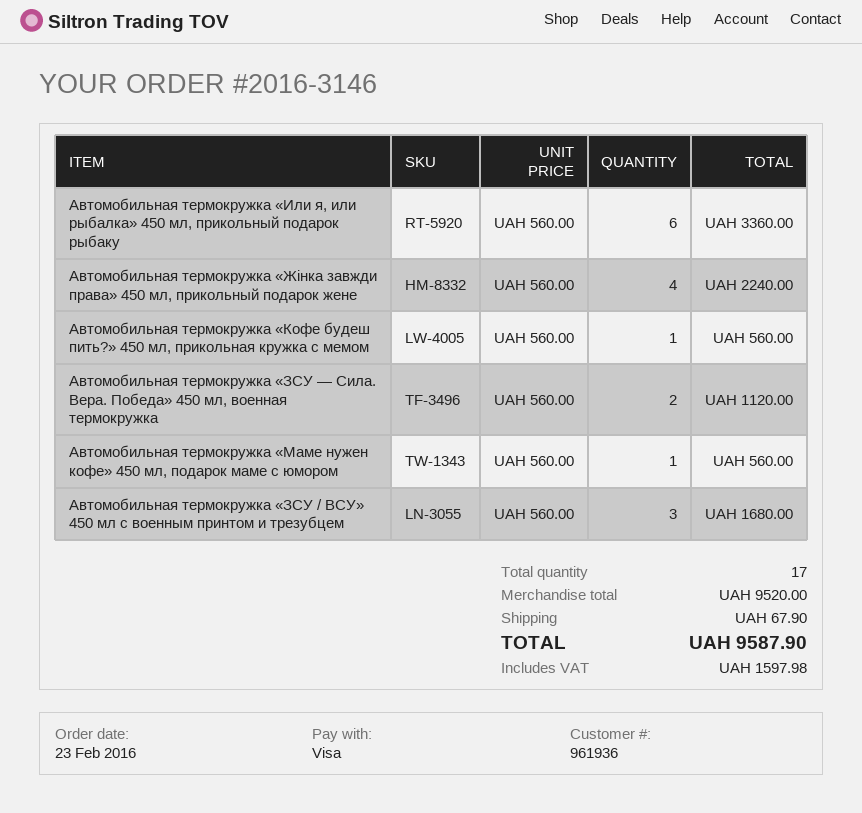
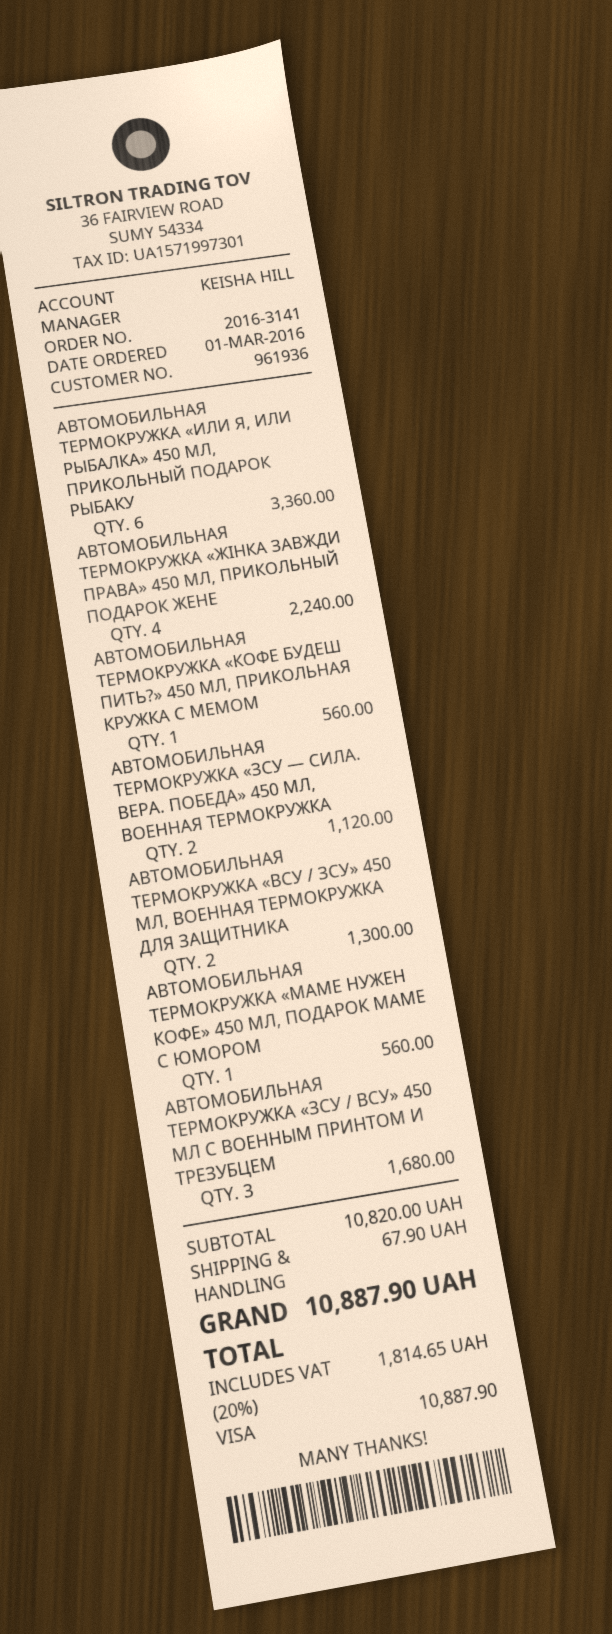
order number: 2016-3146 -> 2016-3141
order date: 2016-02-23 -> 2016-03-01
АВТОМОБИЛЬНАЯ ТЕРМОКРУЖКА «ВСУ / ЗСУ» 450 МЛ, ВОЕННАЯ ТЕРМОКРУЖКА ДЛЯ ЗАЩИТНИКА: none -> 2 for 1300.00
subtotal: 9520.00 -> 10820.00
tax: 1597.98 -> 1814.65
total: 9587.90 -> 10887.90

